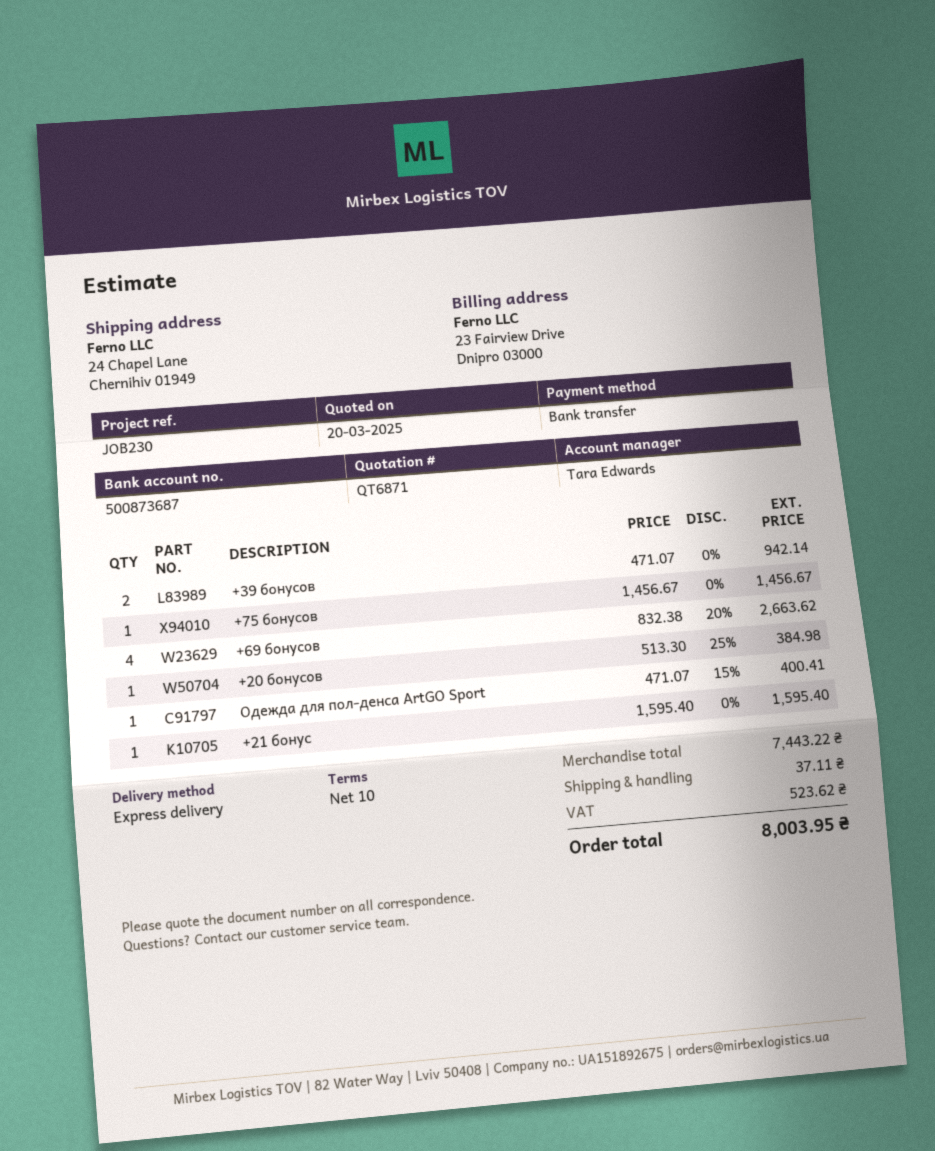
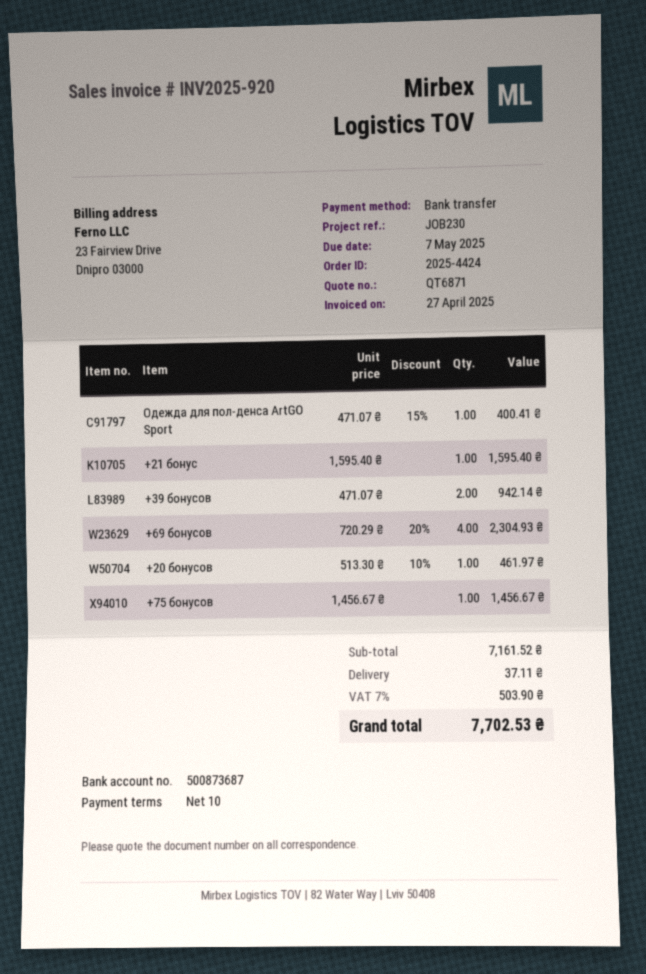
+69 бонусов: 4 x 832.38 - 20% = 2663.62 -> 4 x 720.29 - 20% = 2304.93
+20 бонусов: 1 x 513.30 - 25% = 384.98 -> 1 x 513.30 - 10% = 461.97
subtotal: 7443.22 -> 7161.52
tax: 523.62 -> 503.90
total: 8003.95 -> 7702.53

